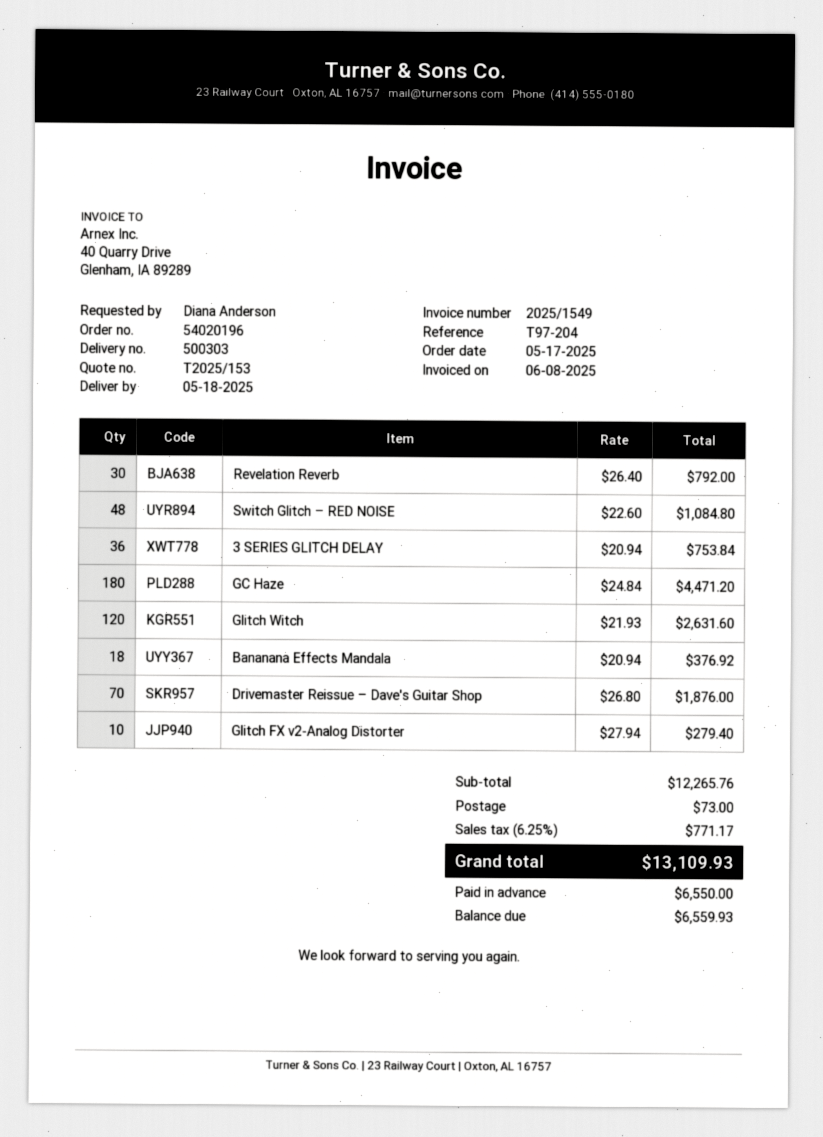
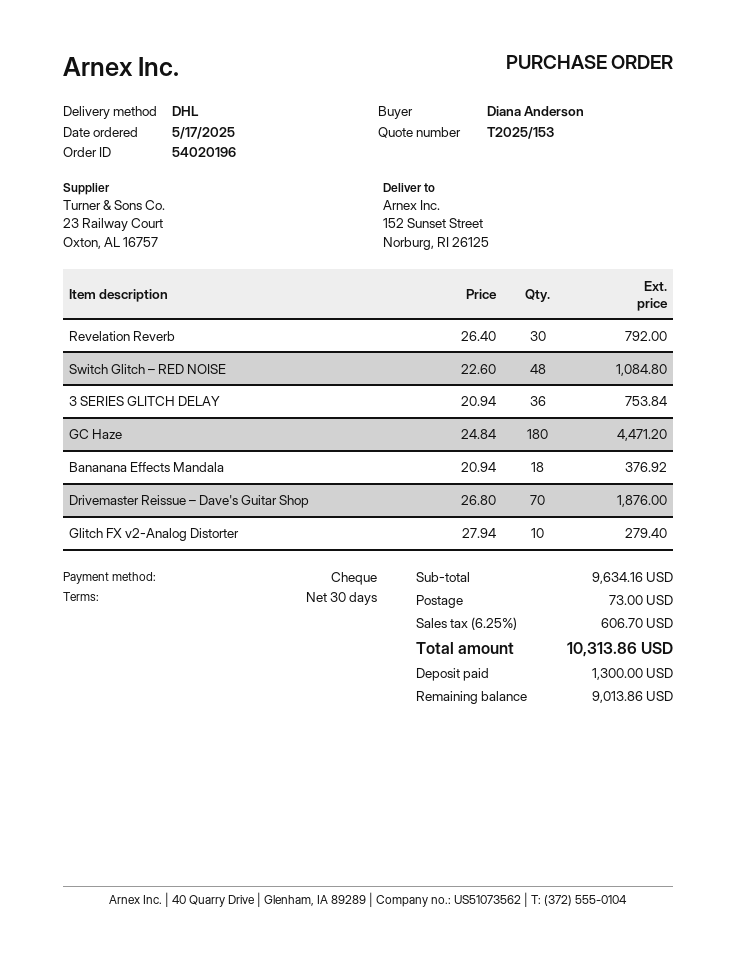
Glitch Witch: 120 x 21.93 = 2631.60 -> none
subtotal: 12265.76 -> 9634.16
tax: 6.25% = 771.17 -> 6.25% = 606.70
total: 13109.93 -> 10313.86
deposit: 6550.00 -> 1300.00
balance: 6559.93 -> 9013.86

